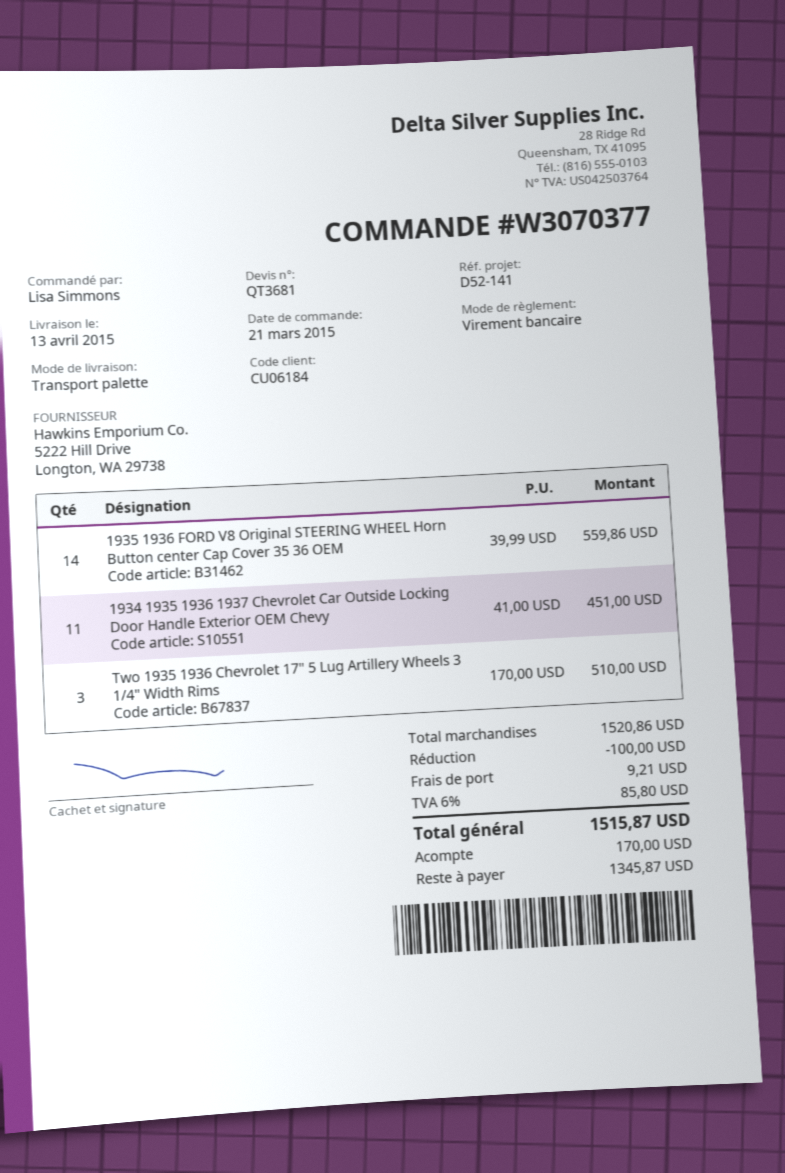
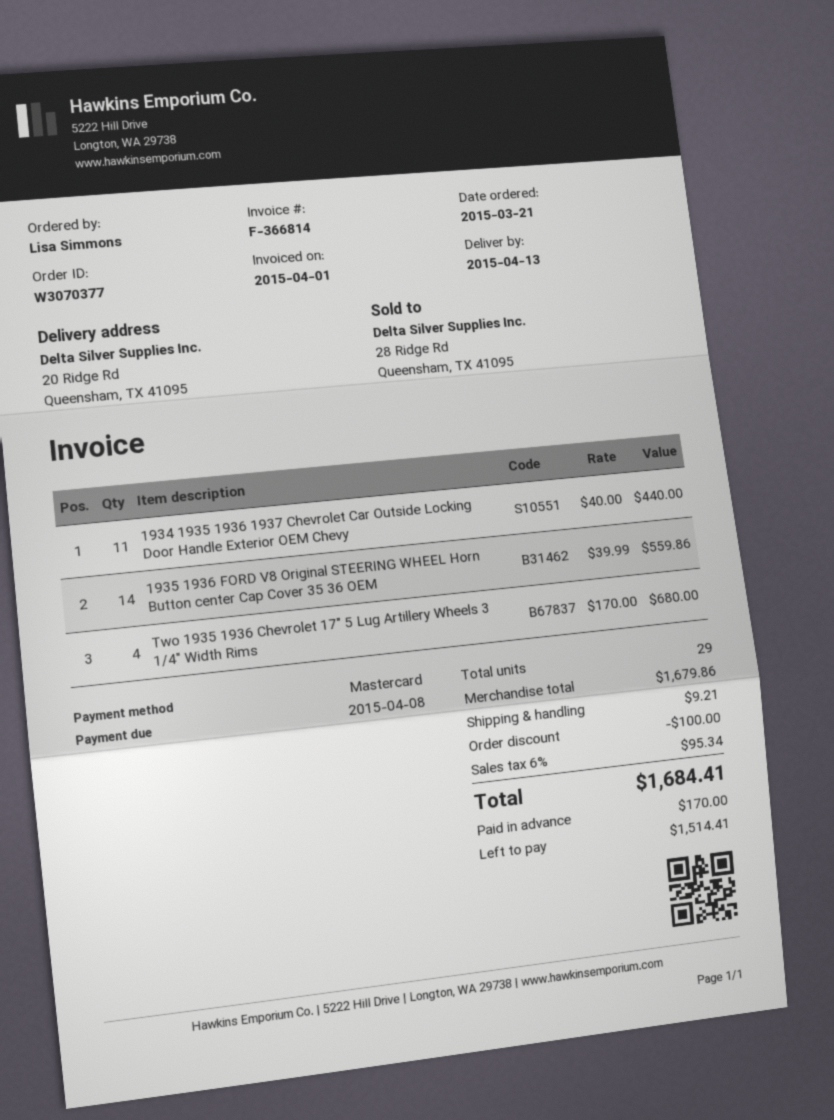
payment method: bank transfer -> Mastercard
1934 1935 1936 1937 Chevrolet Car Outside Locking Door Handle Exterior OEM Chevy: 11 x 41.00 = 451.00 -> 11 x 40.00 = 440.00
Two 1935 1936 Chevrolet 17" 5 Lug Artillery Wheels 3 1/4" Width Rims: 3 x 170.00 = 510.00 -> 4 x 170.00 = 680.00
subtotal: 1520.86 -> 1679.86
tax: 6% = 85.80 -> 6% = 95.34
total: 1515.87 -> 1684.41
balance: 1345.87 -> 1514.41

